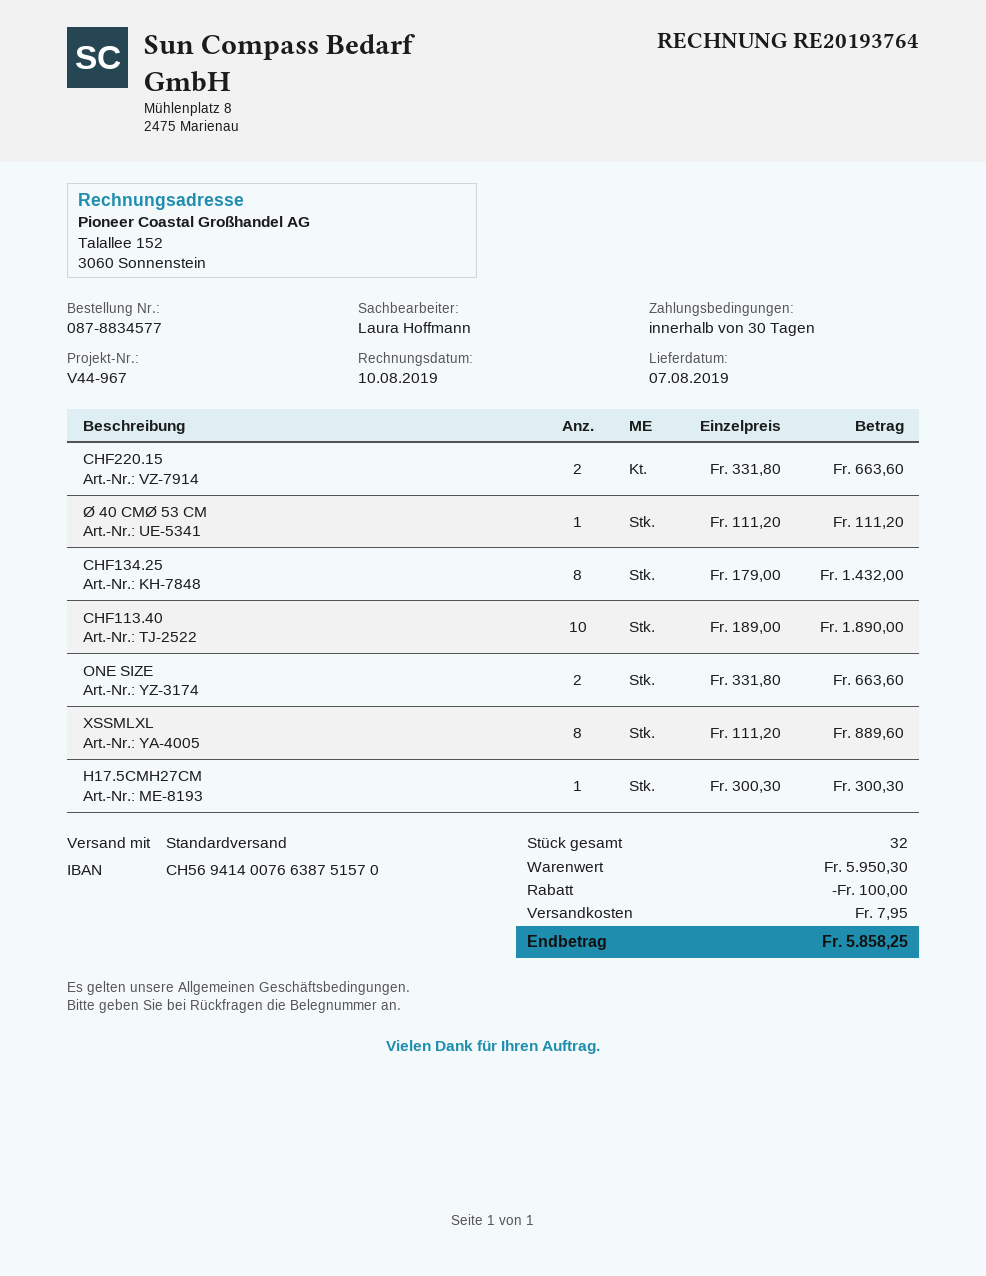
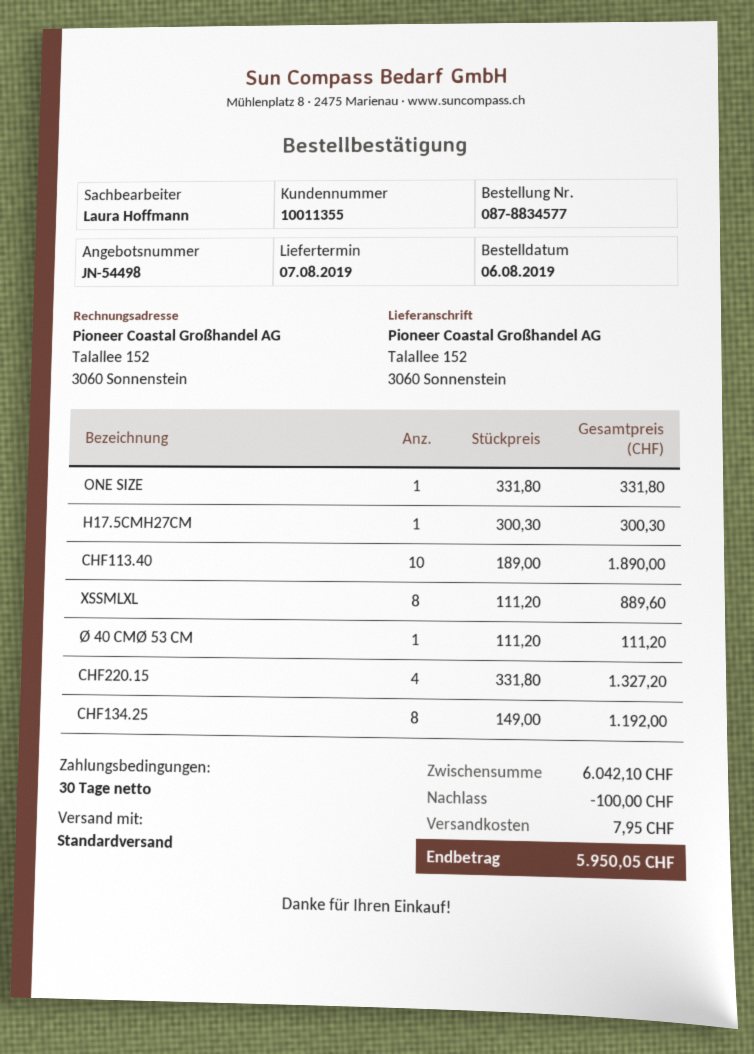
CHF220.15: 2 x 331.80 = 663.60 -> 4 x 331.80 = 1327.20
CHF134.25: 8 x 179.00 = 1432.00 -> 8 x 149.00 = 1192.00
ONE SIZE: 2 x 331.80 = 663.60 -> 1 x 331.80 = 331.80
subtotal: 5950.30 -> 6042.10
total: 5858.25 -> 5950.05

